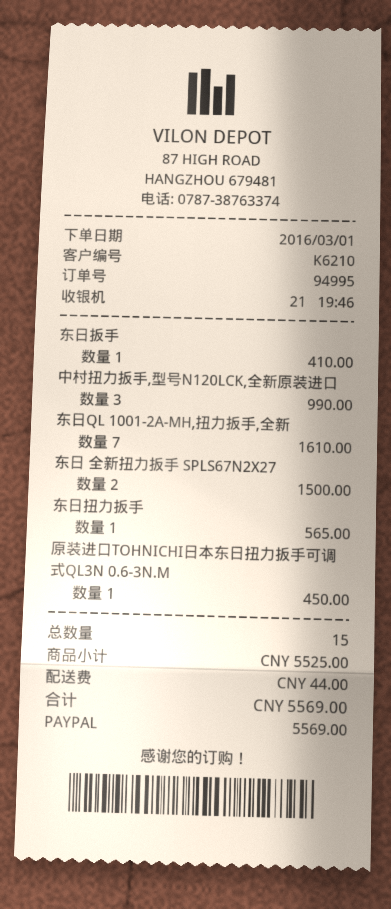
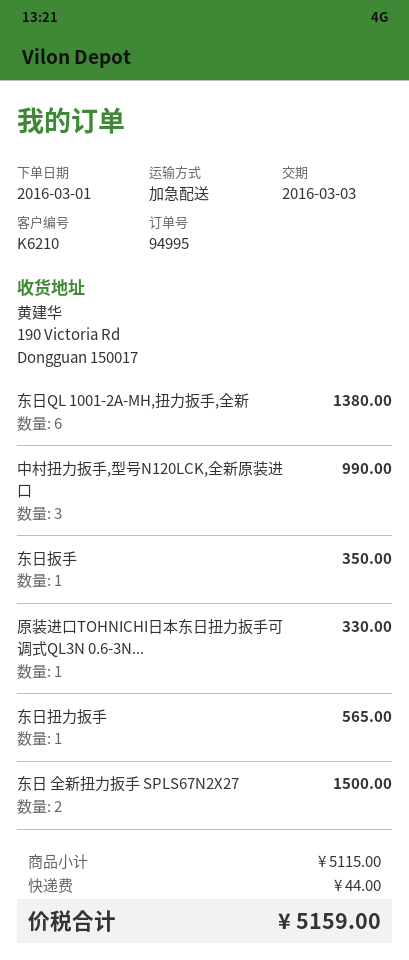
东日扳手: 1 for 410.00 -> 1 for 350.00
东日QL 1001-2A-MH,扭力扳手,全新: 7 for 1610.00 -> 6 for 1380.00
原装进口TOHNICHI日本东日扭力扳手可调式QL3N 0.6-3N.M: 1 for 450.00 -> 1 for 330.00
subtotal: 5525.00 -> 5115.00
total: 5569.00 -> 5159.00

